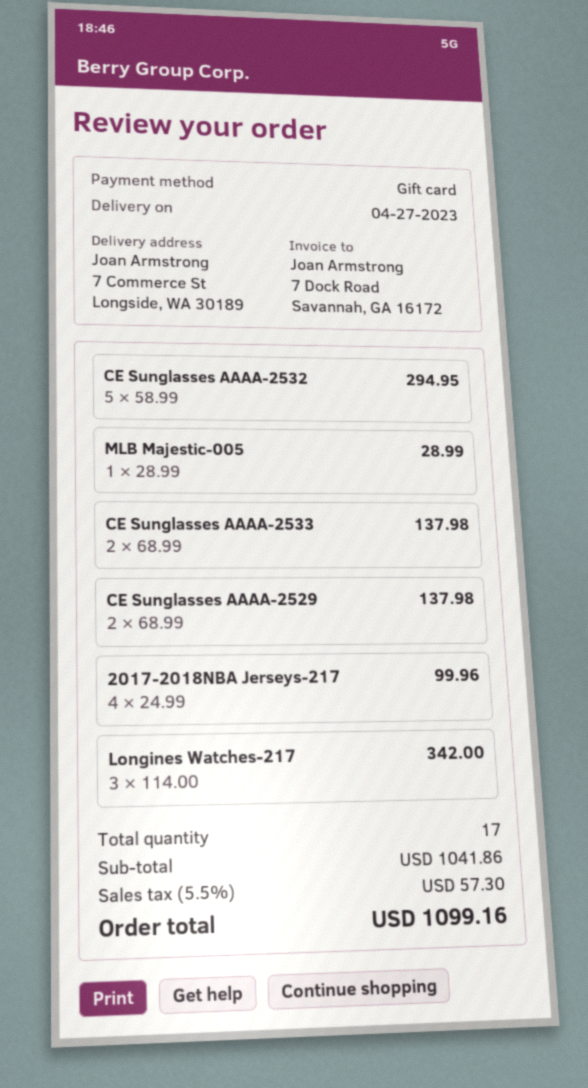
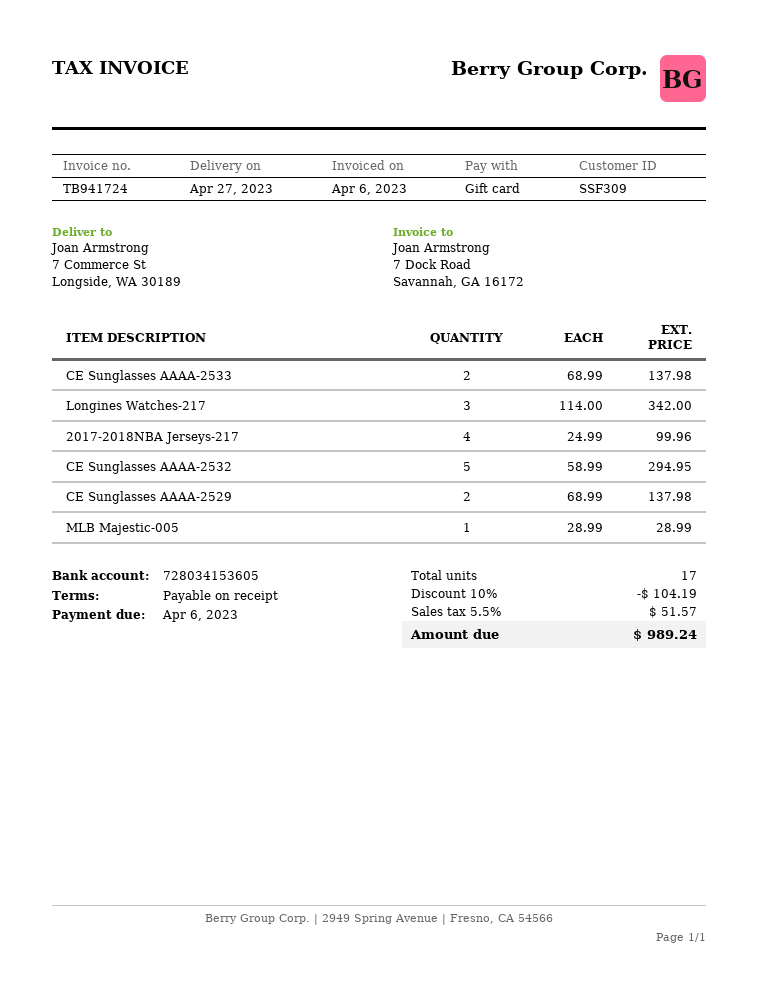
discount: none -> 10% = 104.19
tax: 5.5% = 57.30 -> 5.5% = 51.57
total: 1099.16 -> 989.24

